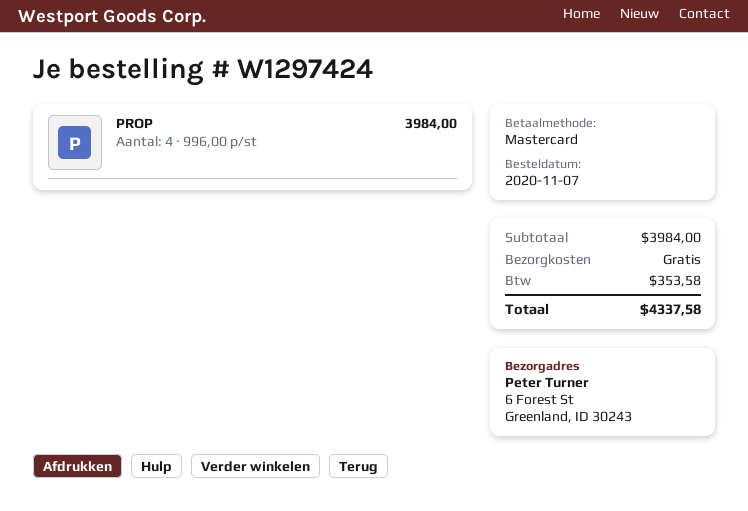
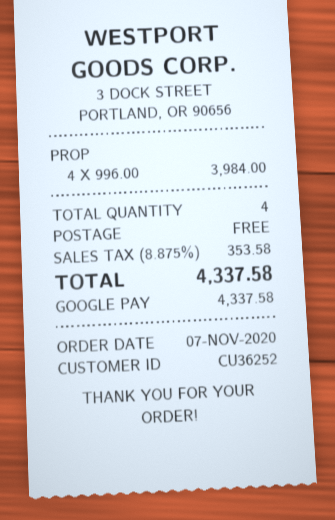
payment method: Mastercard -> Google Pay

